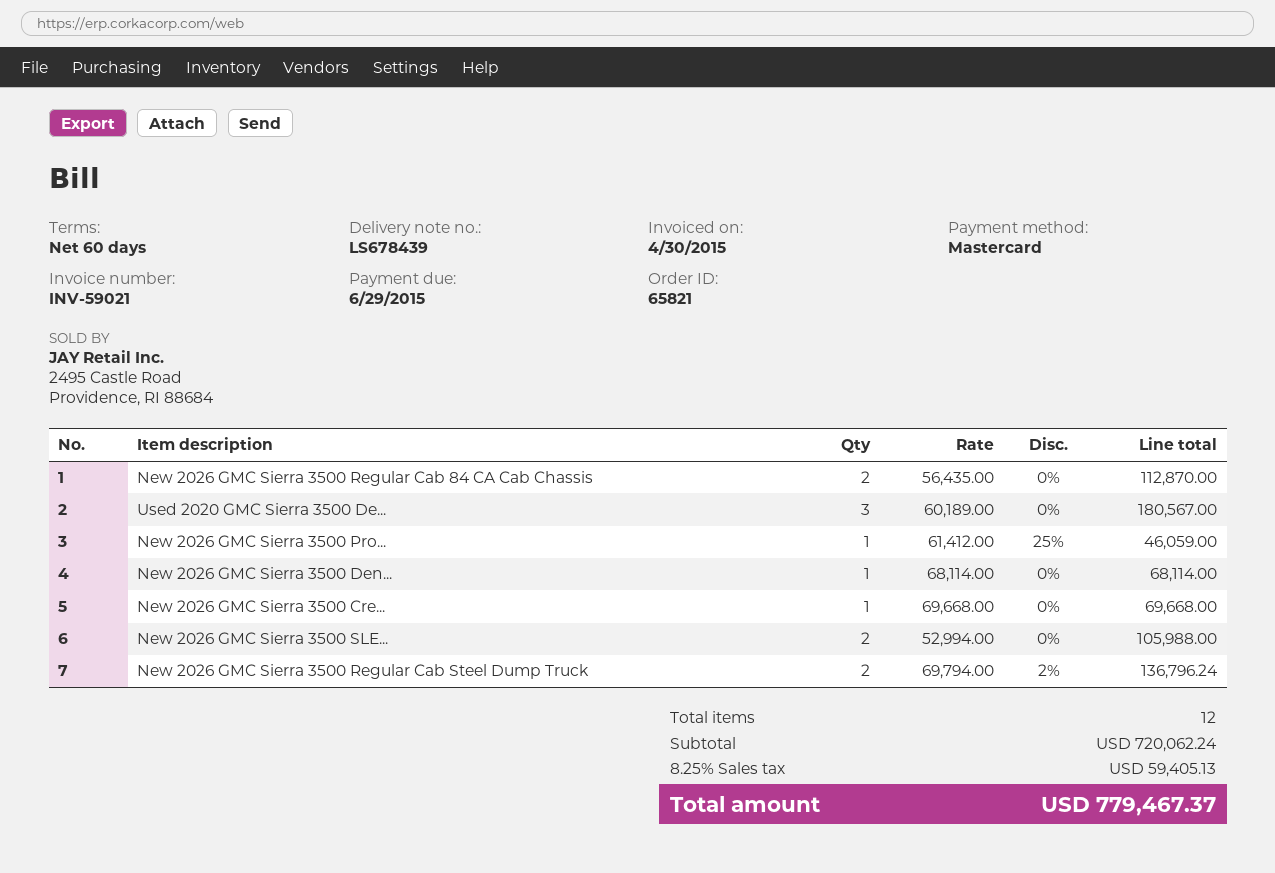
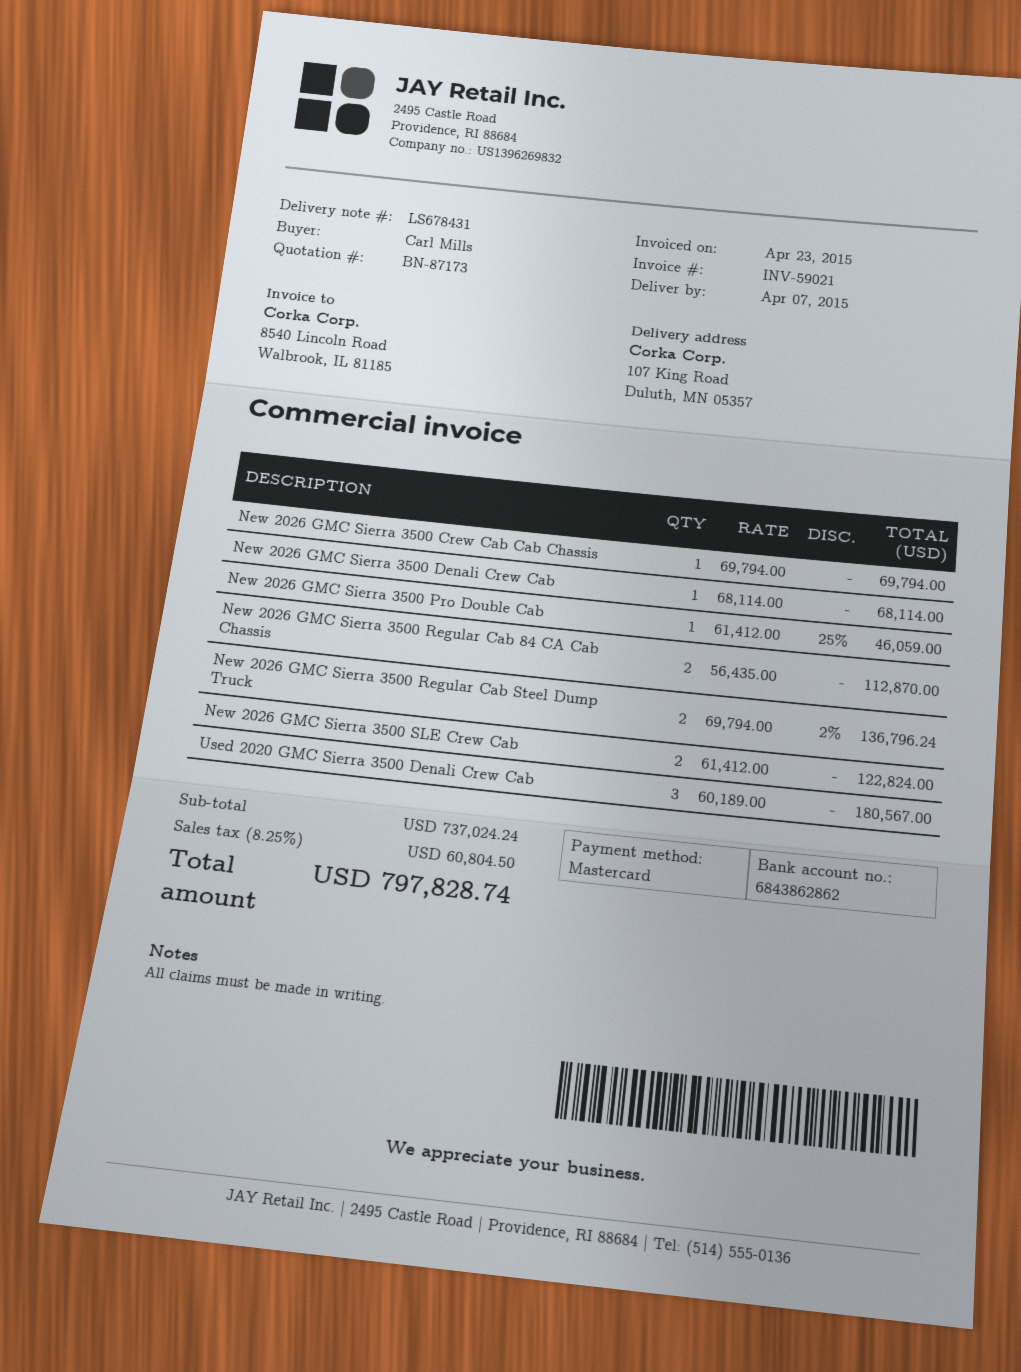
delivery note number: LS678439 -> LS678431
invoice date: 2015-04-30 -> 2015-04-23
New 2026 GMC Sierra 3500 Cre...: 1 x 69668.00 = 69668.00 -> 1 x 69794.00 = 69794.00
New 2026 GMC Sierra 3500 SLE...: 2 x 52994.00 = 105988.00 -> 2 x 61412.00 = 122824.00
subtotal: 720062.24 -> 737024.24
tax: 8.25% = 59405.13 -> 8.25% = 60804.50
total: 779467.37 -> 797828.74

